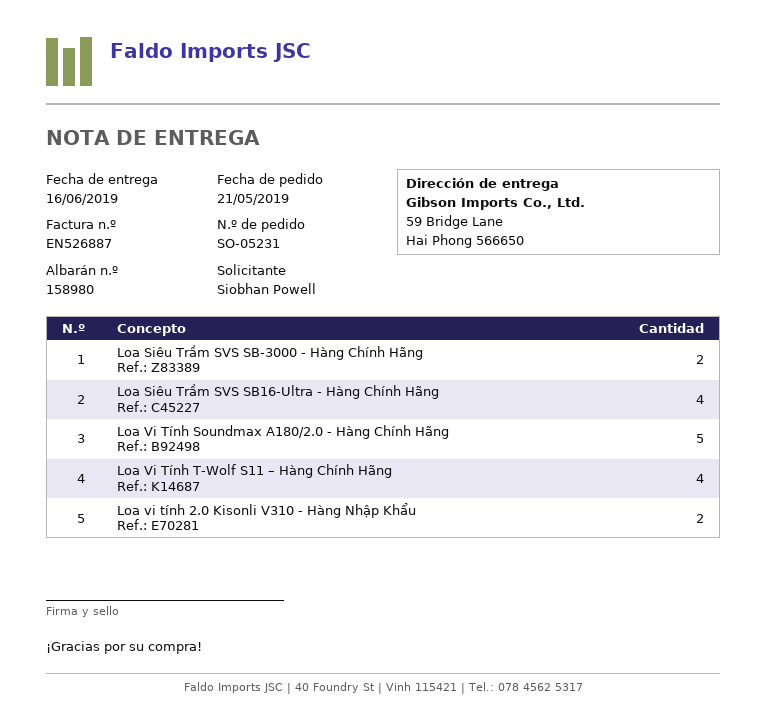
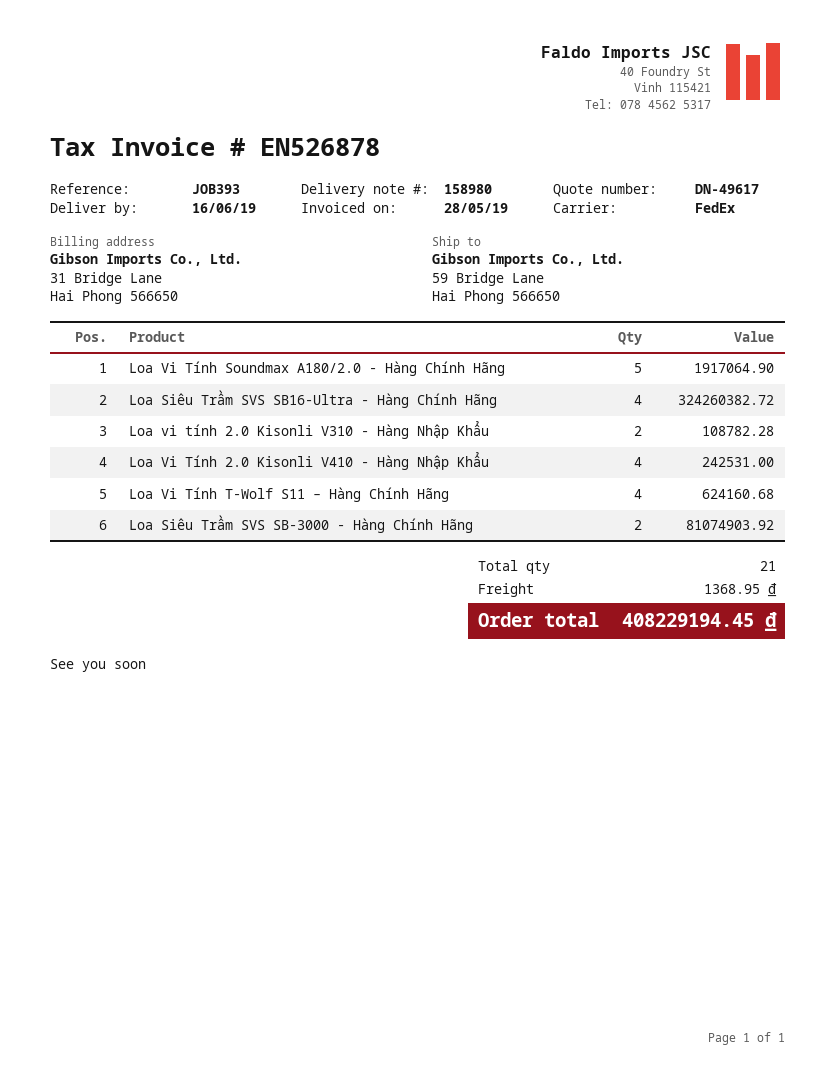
invoice number: EN526887 -> EN526878
Loa Vi Tính 2.0 Kisonli V410 - Hàng Nhập Khẩu: none -> 4

